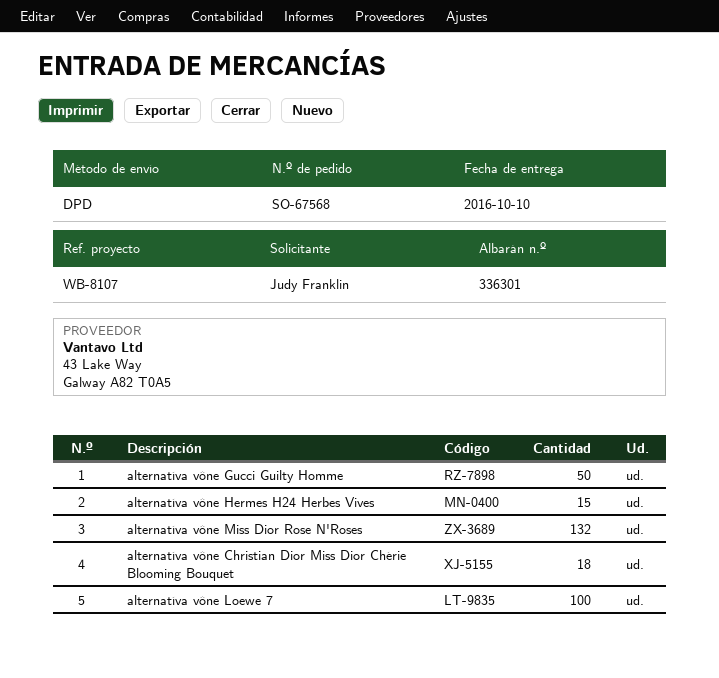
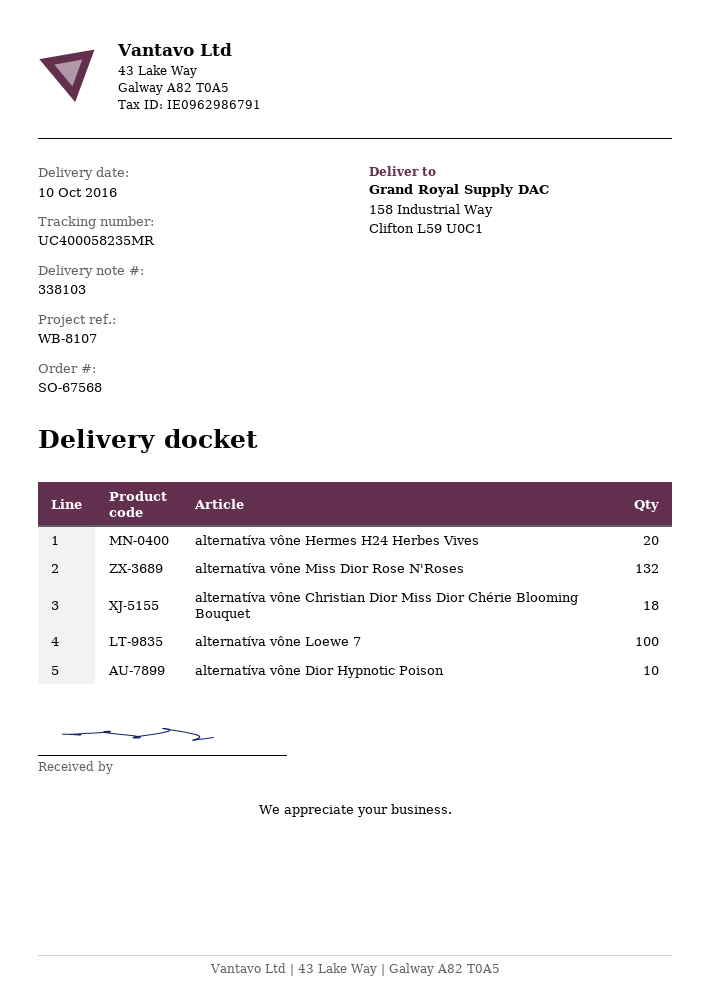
delivery note number: 336301 -> 338103
alternatíva vône Gucci Guilty Homme: 50 -> none
alternatíva vône Hermes H24 Herbes Vives: 15 -> 20
alternatíva vône Dior Hypnotic Poison: none -> 10

